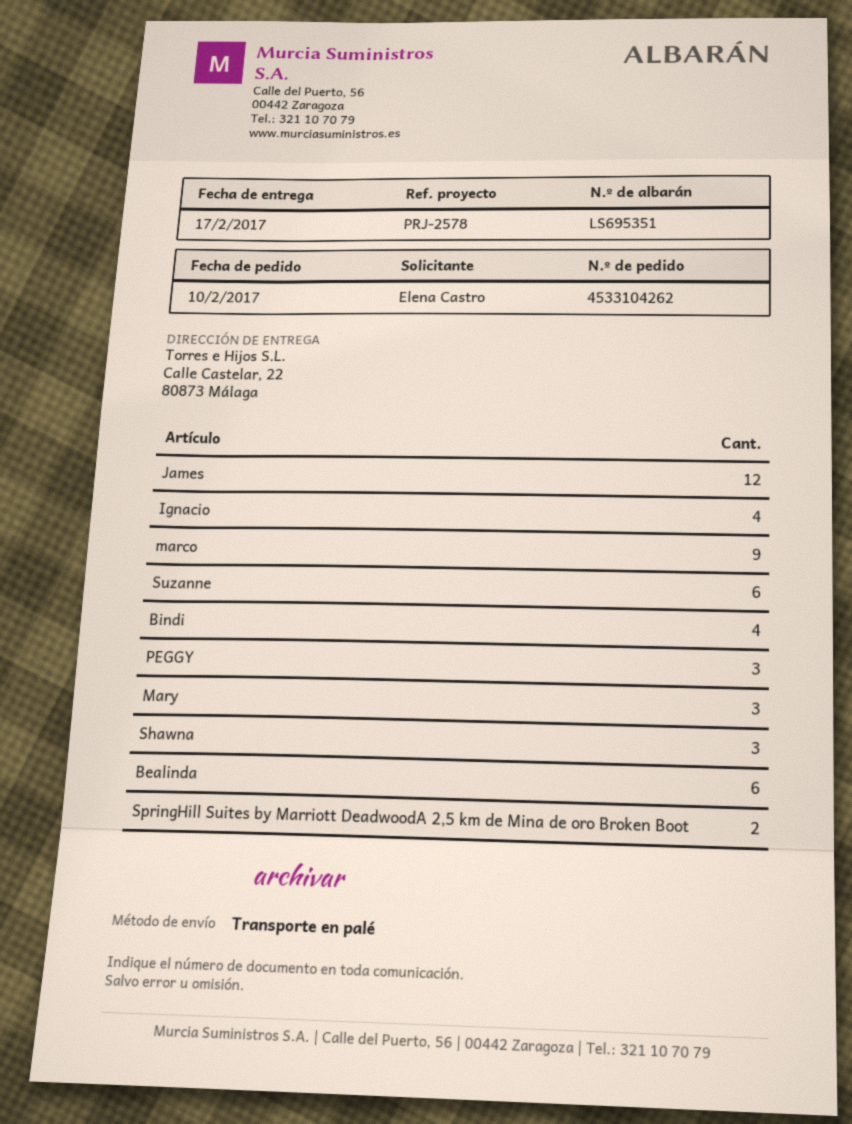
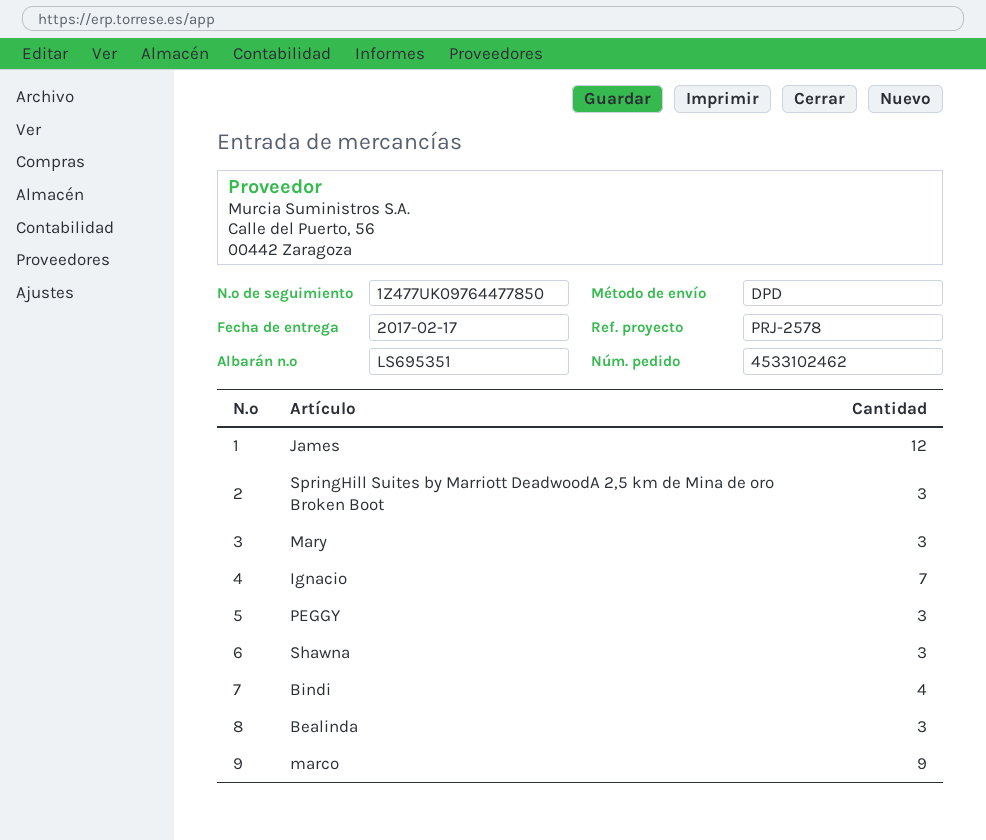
order number: 4533104262 -> 4533102462
shipping method: pallet freight -> DPD
Ignacio: 4 -> 7
Suzanne: 6 -> none
Bealinda: 6 -> 3
SpringHill Suites by Marriott DeadwoodA 2,5 km de Mina de oro Broken Boot: 2 -> 3

